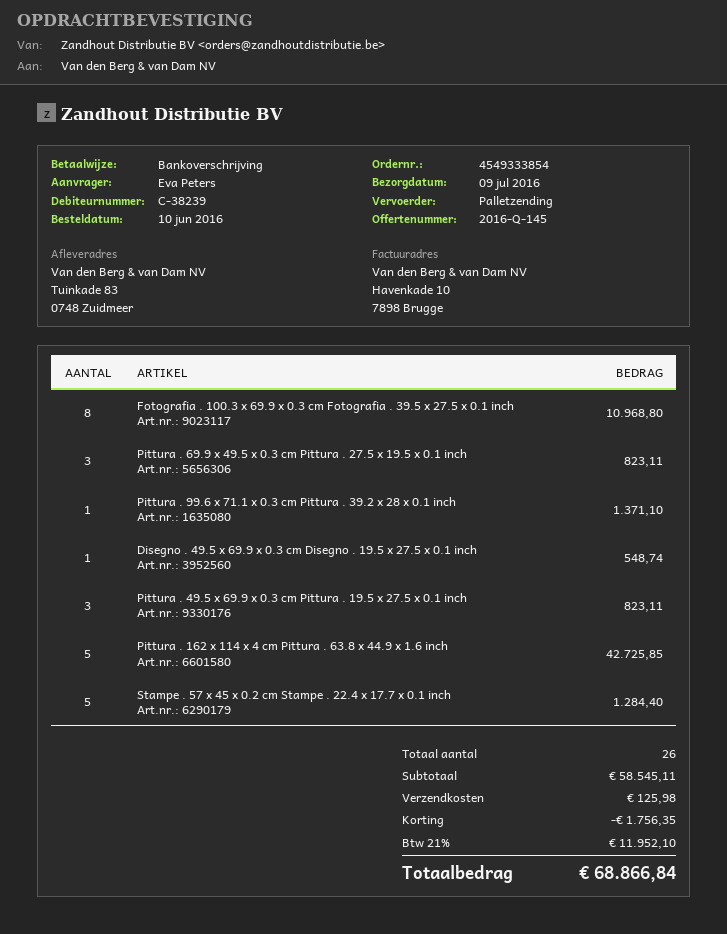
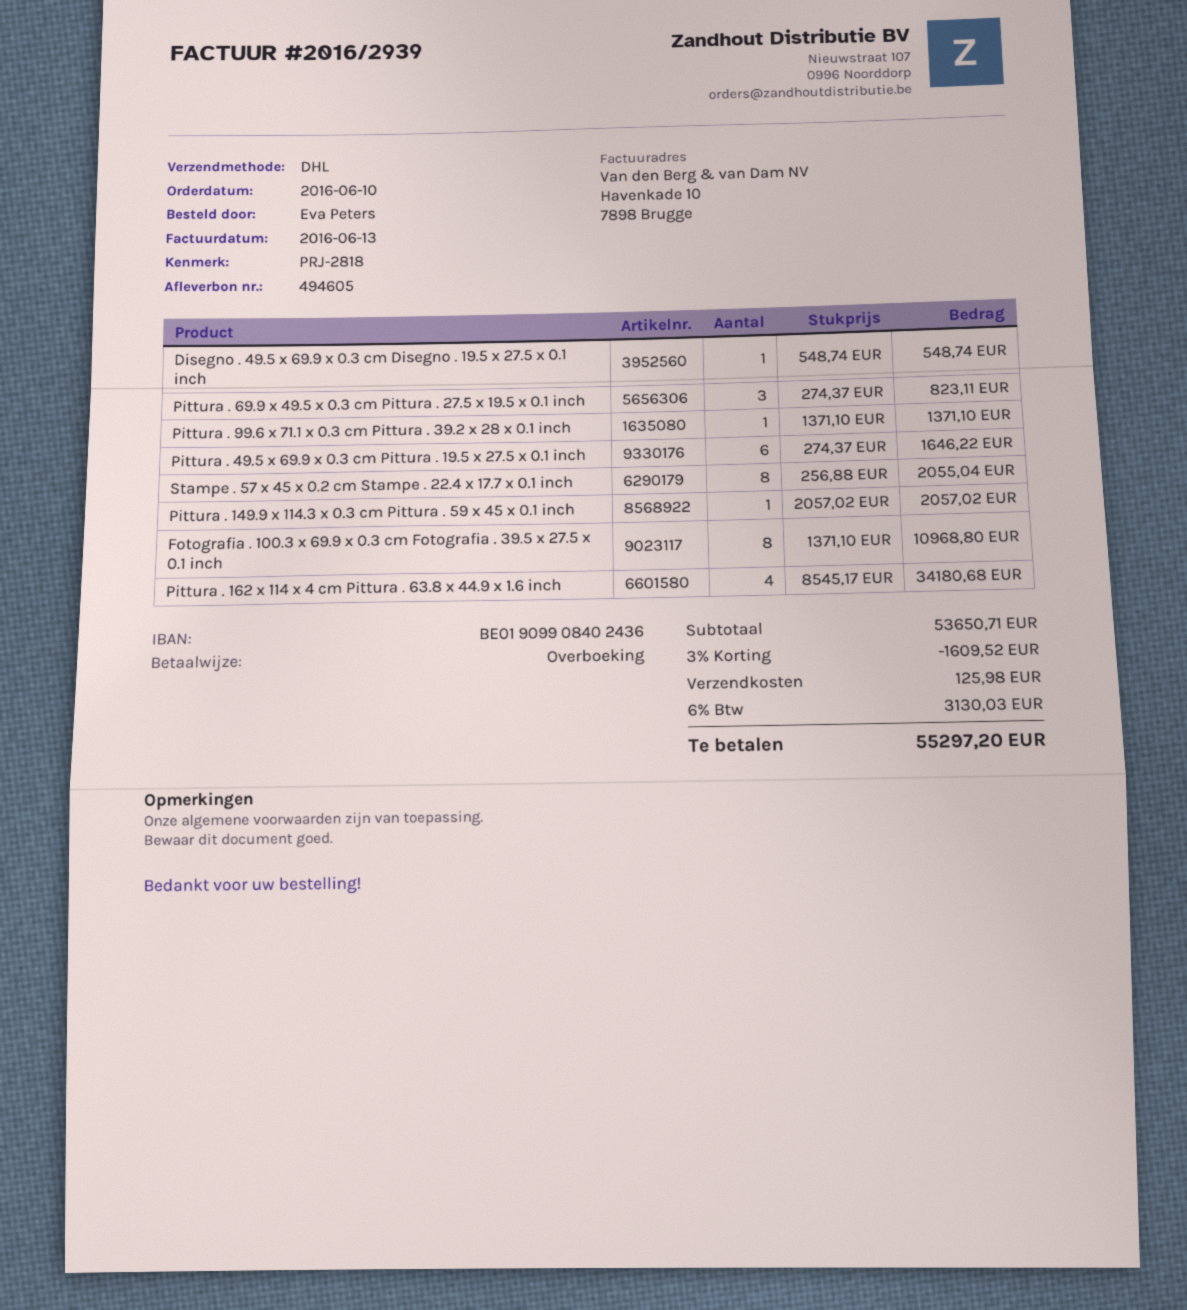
shipping method: pallet freight -> DHL
Pittura . 49.5 x 69.9 x 0.3 cm Pittura . 19.5 x 27.5 x 0.1 inch: 3 for 823.11 -> 6 for 1646.22
Pittura . 162 x 114 x 4 cm Pittura . 63.8 x 44.9 x 1.6 inch: 5 for 42725.85 -> 4 for 34180.68
Stampe . 57 x 45 x 0.2 cm Stampe . 22.4 x 17.7 x 0.1 inch: 5 for 1284.40 -> 8 for 2055.04
Pittura . 149.9 x 114.3 x 0.3 cm Pittura . 59 x 45 x 0.1 inch: none -> 1 for 2057.02
subtotal: 58545.11 -> 53650.71
discount: 1756.35 -> 1609.52
tax: 21% = 11952.10 -> 6% = 3130.03
total: 68866.84 -> 55297.20

